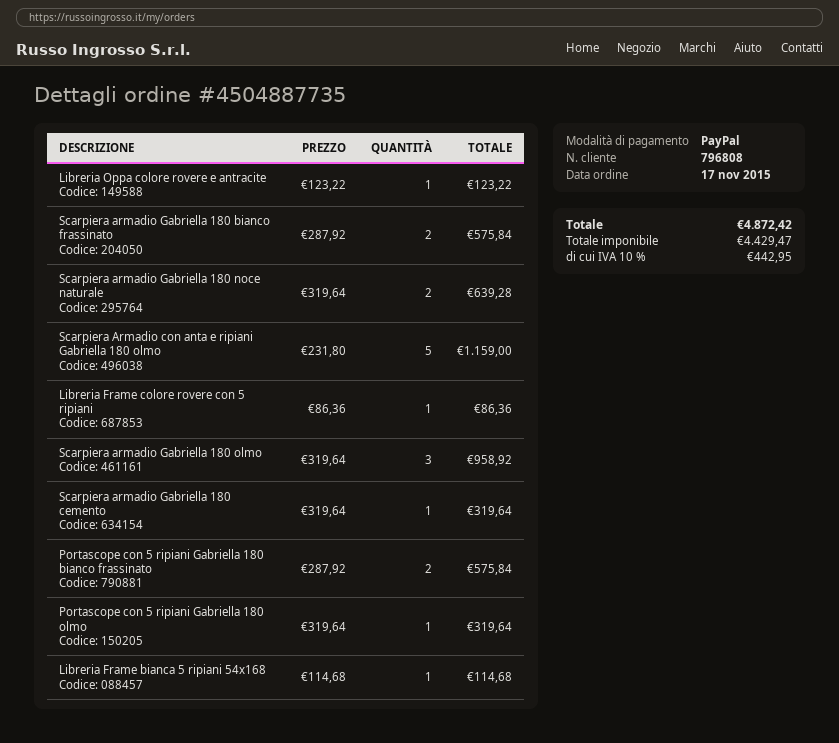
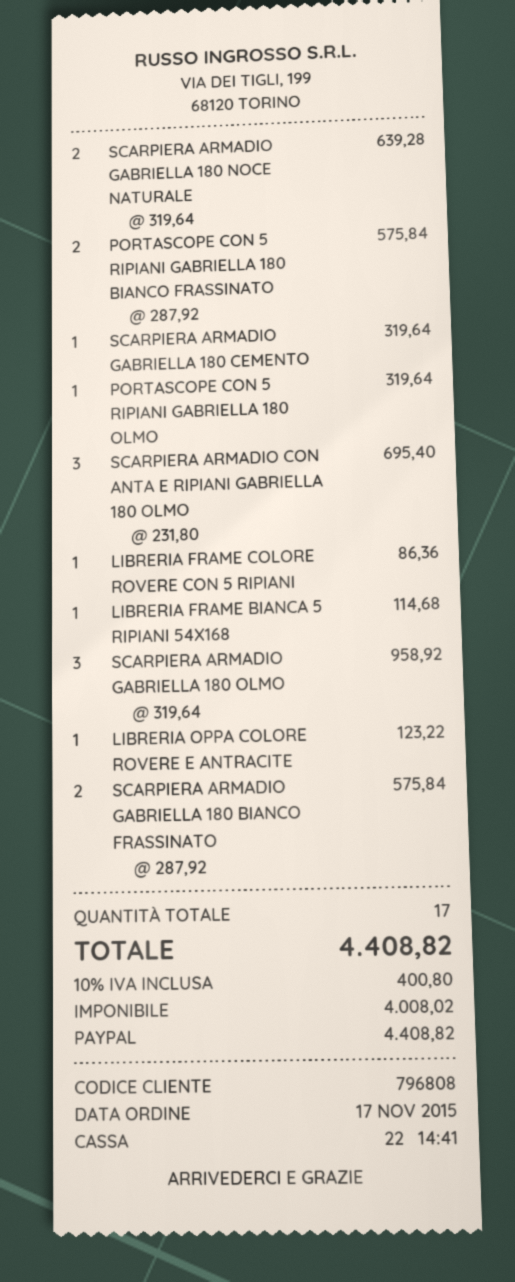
Scarpiera Armadio con anta e ripiani Gabriella 180 olmo: 5 x 231.80 = 1159.00 -> 3 x 231.80 = 695.40
net: 4429.47 -> 4008.02
tax: 10% = 442.95 -> 10% = 400.80
total: 4872.42 -> 4408.82

